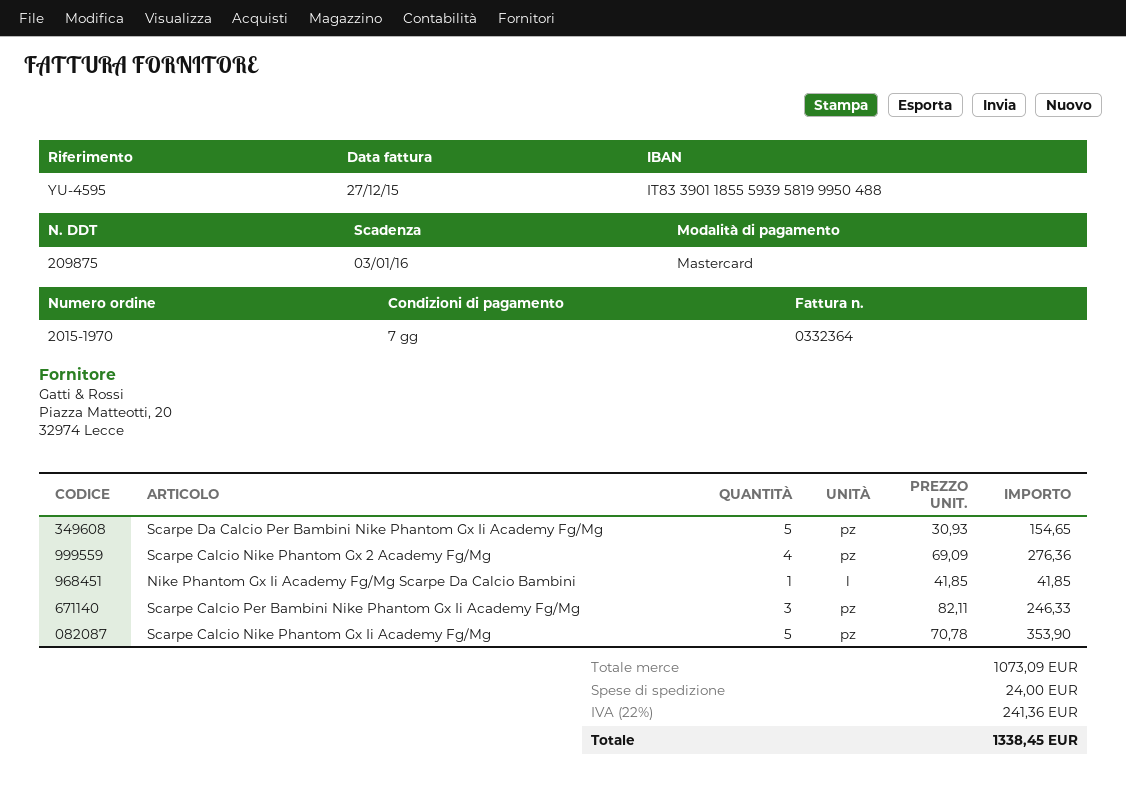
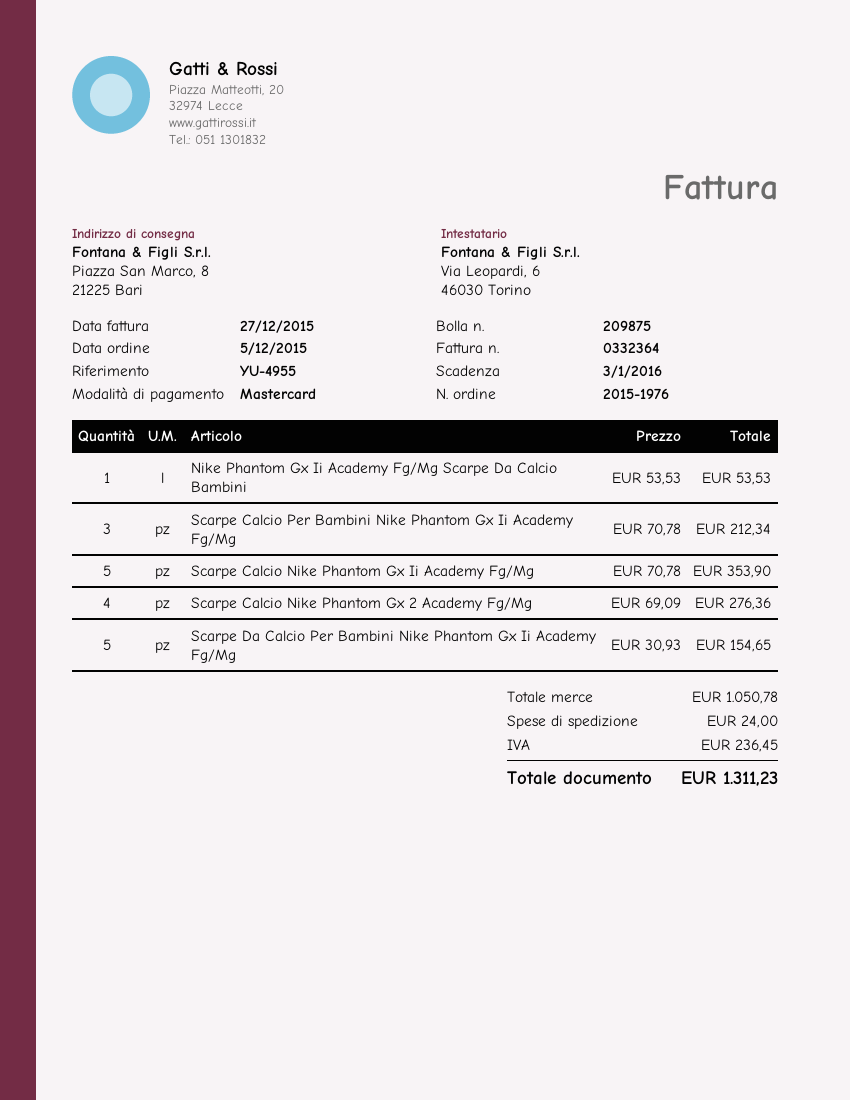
order number: 2015-1970 -> 2015-1976
reference: YU-4595 -> YU-4955
Nike Phantom Gx Ii Academy Fg/Mg Scarpe Da Calcio Bambini: 1 x 41.85 = 41.85 -> 1 x 53.53 = 53.53
Scarpe Calcio Per Bambini Nike Phantom Gx Ii Academy Fg/Mg: 3 x 82.11 = 246.33 -> 3 x 70.78 = 212.34
subtotal: 1073.09 -> 1050.78
tax: 241.36 -> 236.45
total: 1338.45 -> 1311.23

